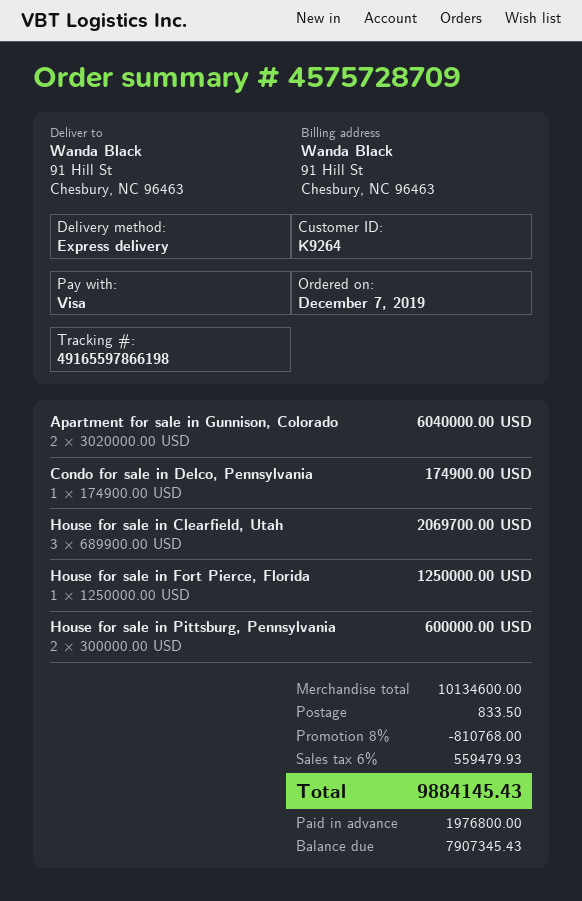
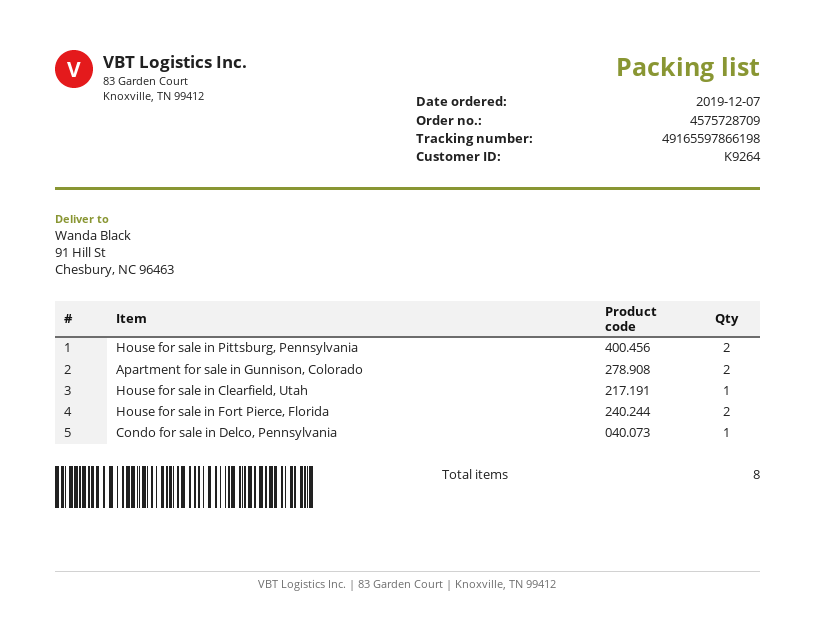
House for sale in Clearfield, Utah: 3 -> 1
House for sale in Fort Pierce, Florida: 1 -> 2

